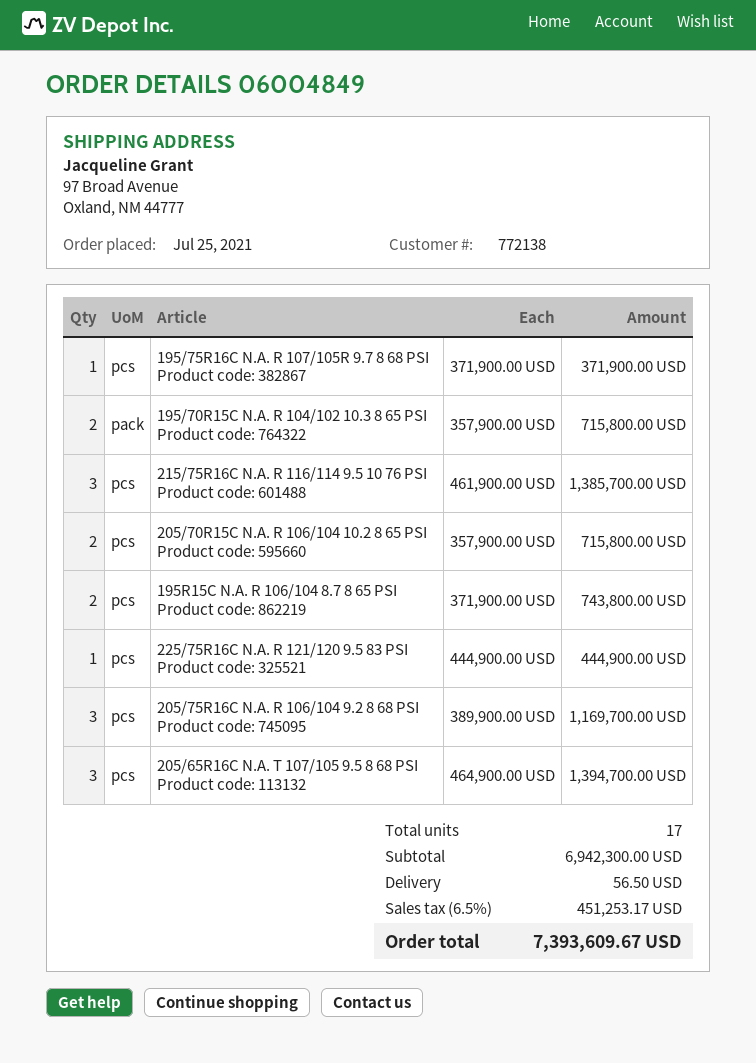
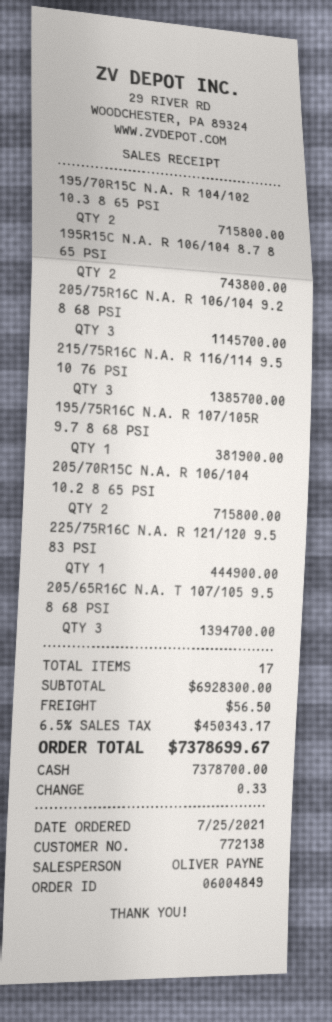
195/75R16C N.A. R 107/105R 9.7 8 68 PSI: 1 for 371900.00 -> 1 for 381900.00
205/75R16C N.A. R 106/104 9.2 8 68 PSI: 3 for 1169700.00 -> 3 for 1145700.00
subtotal: 6942300.00 -> 6928300.00
tax: 6.5% = 451253.17 -> 6.5% = 450343.17
total: 7393609.67 -> 7378699.67

